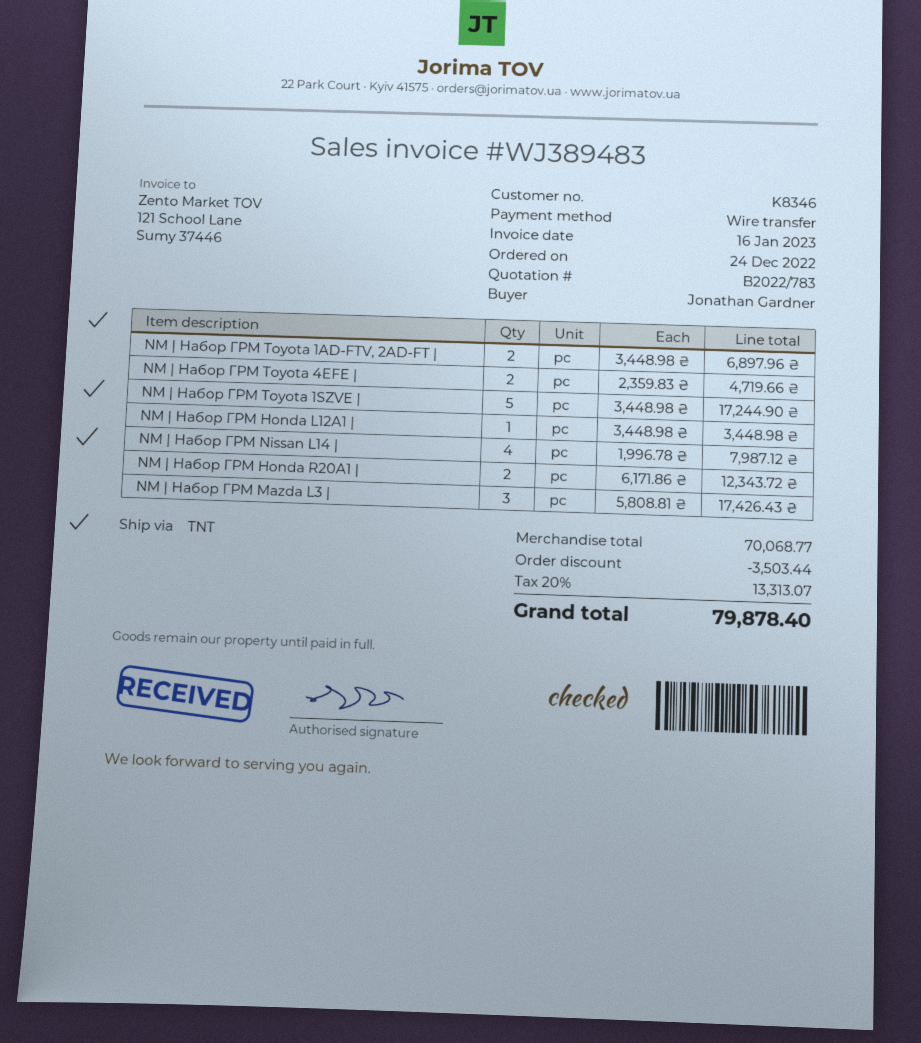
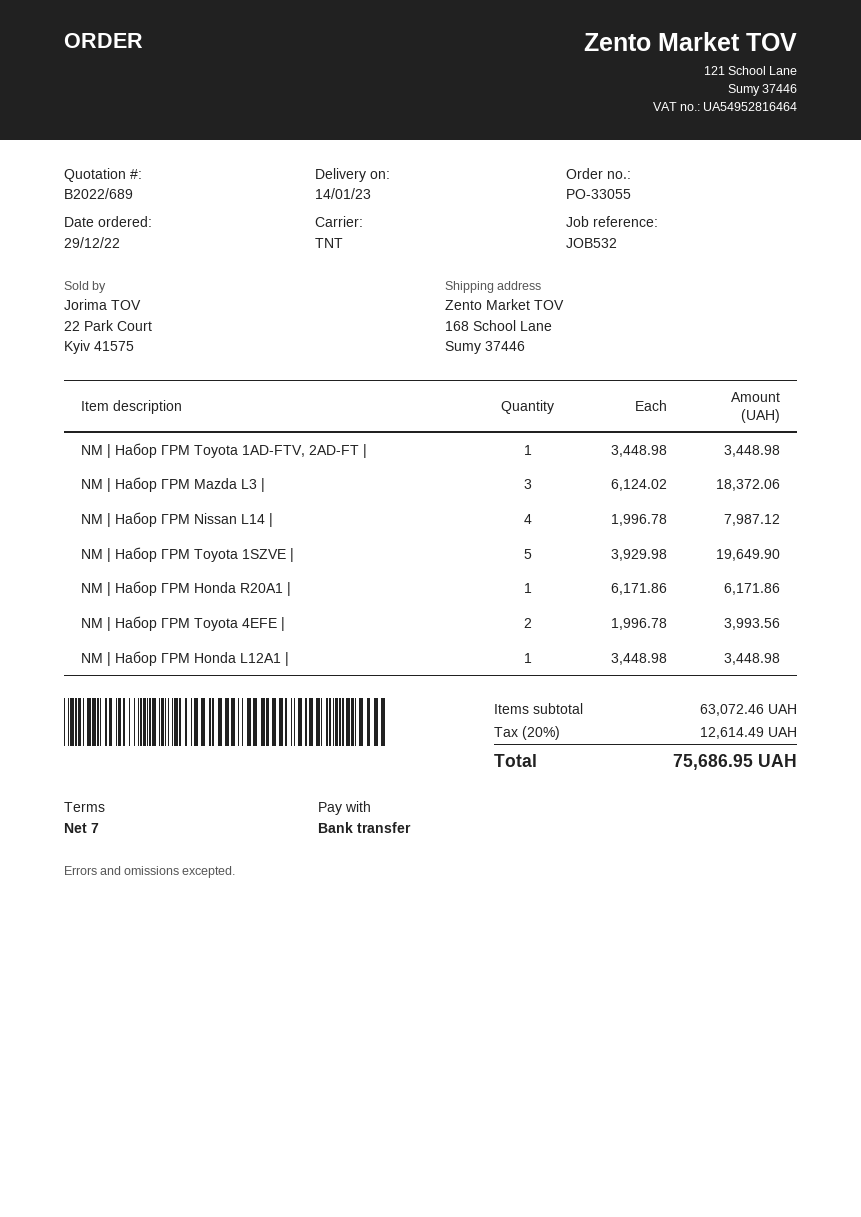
quote number: B2022/783 -> B2022/689
order date: 2022-12-24 -> 2022-12-29
NM | Набор ГРМ Toyota 1AD-FTV, 2AD-FT |: 2 x 3448.98 = 6897.96 -> 1 x 3448.98 = 3448.98
NM | Набор ГРМ Toyota 4EFE |: 2 x 2359.83 = 4719.66 -> 2 x 1996.78 = 3993.56
NM | Набор ГРМ Toyota 1SZVE |: 5 x 3448.98 = 17244.90 -> 5 x 3929.98 = 19649.90
NM | Набор ГРМ Honda R20A1 |: 2 x 6171.86 = 12343.72 -> 1 x 6171.86 = 6171.86
NM | Набор ГРМ Mazda L3 |: 3 x 5808.81 = 17426.43 -> 3 x 6124.02 = 18372.06
subtotal: 70068.77 -> 63072.46
discount: 3503.44 -> none
tax: 20% = 13313.07 -> 20% = 12614.49
total: 79878.40 -> 75686.95

